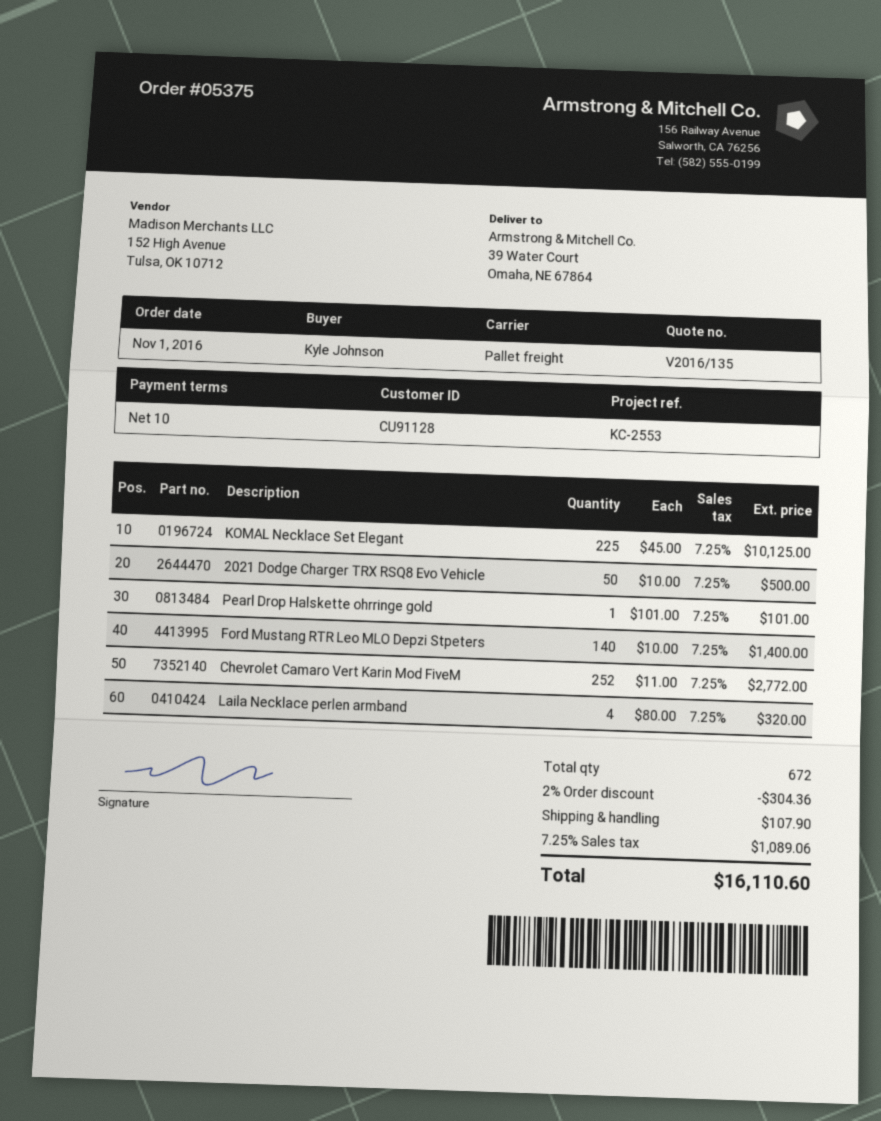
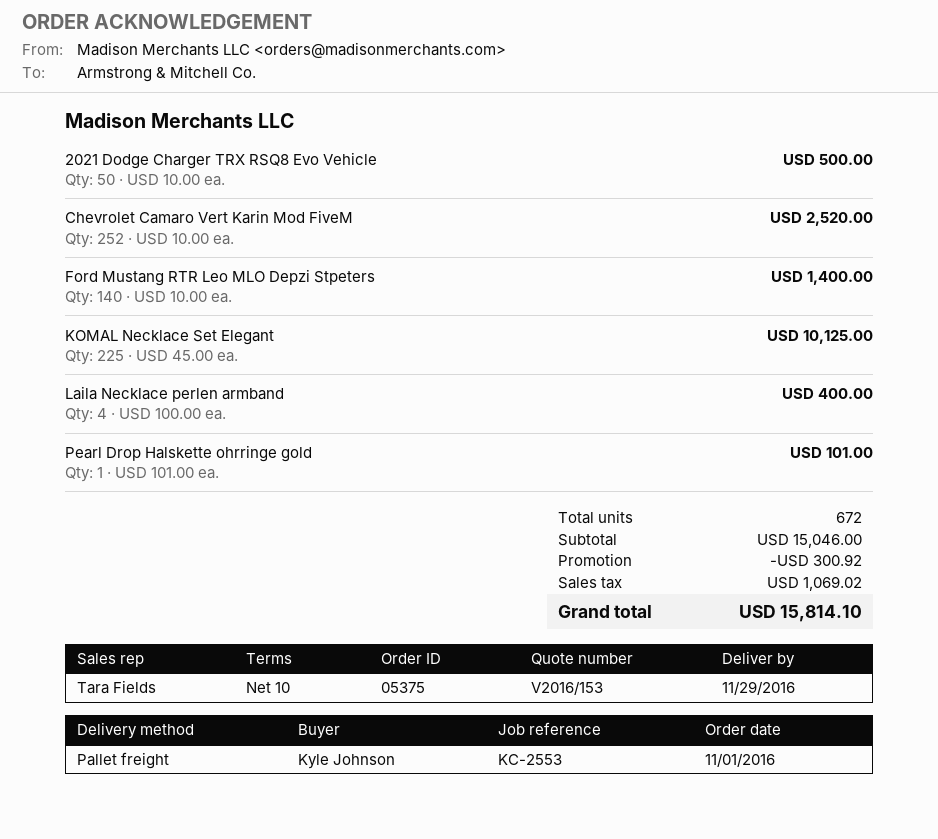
quote number: V2016/135 -> V2016/153
Chevrolet Camaro Vert Karin Mod FiveM: 252 x 11.00 = 2772.00 -> 252 x 10.00 = 2520.00
Laila Necklace perlen armband: 4 x 80.00 = 320.00 -> 4 x 100.00 = 400.00
discount: 304.36 -> 300.92
shipping: 107.90 -> none
tax: 1089.06 -> 1069.02
total: 16110.60 -> 15814.10

